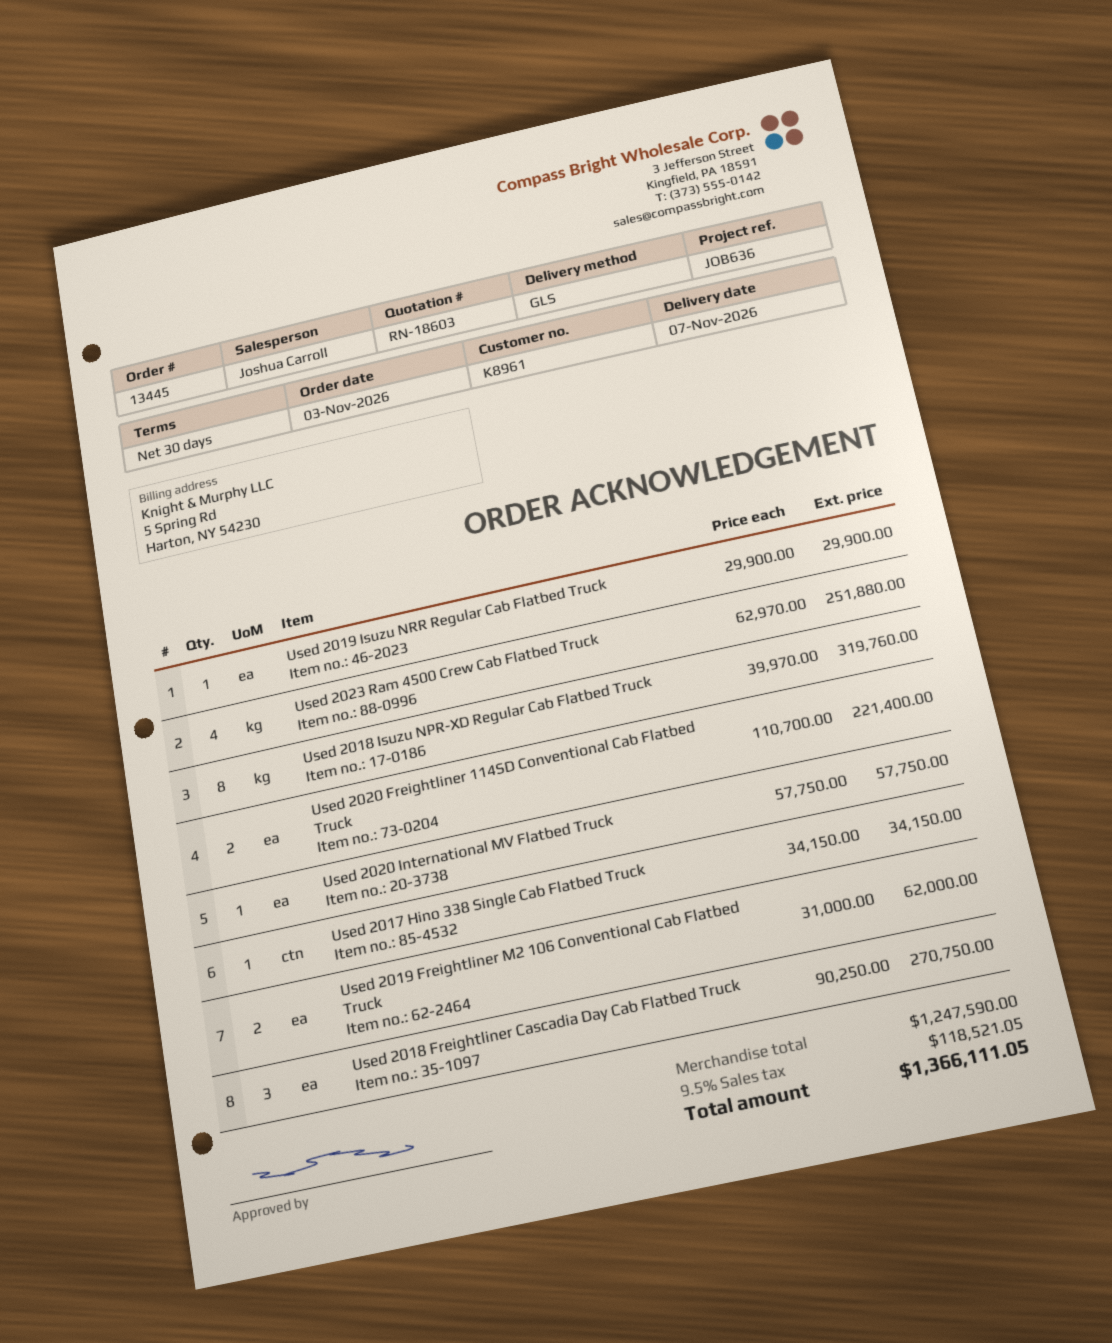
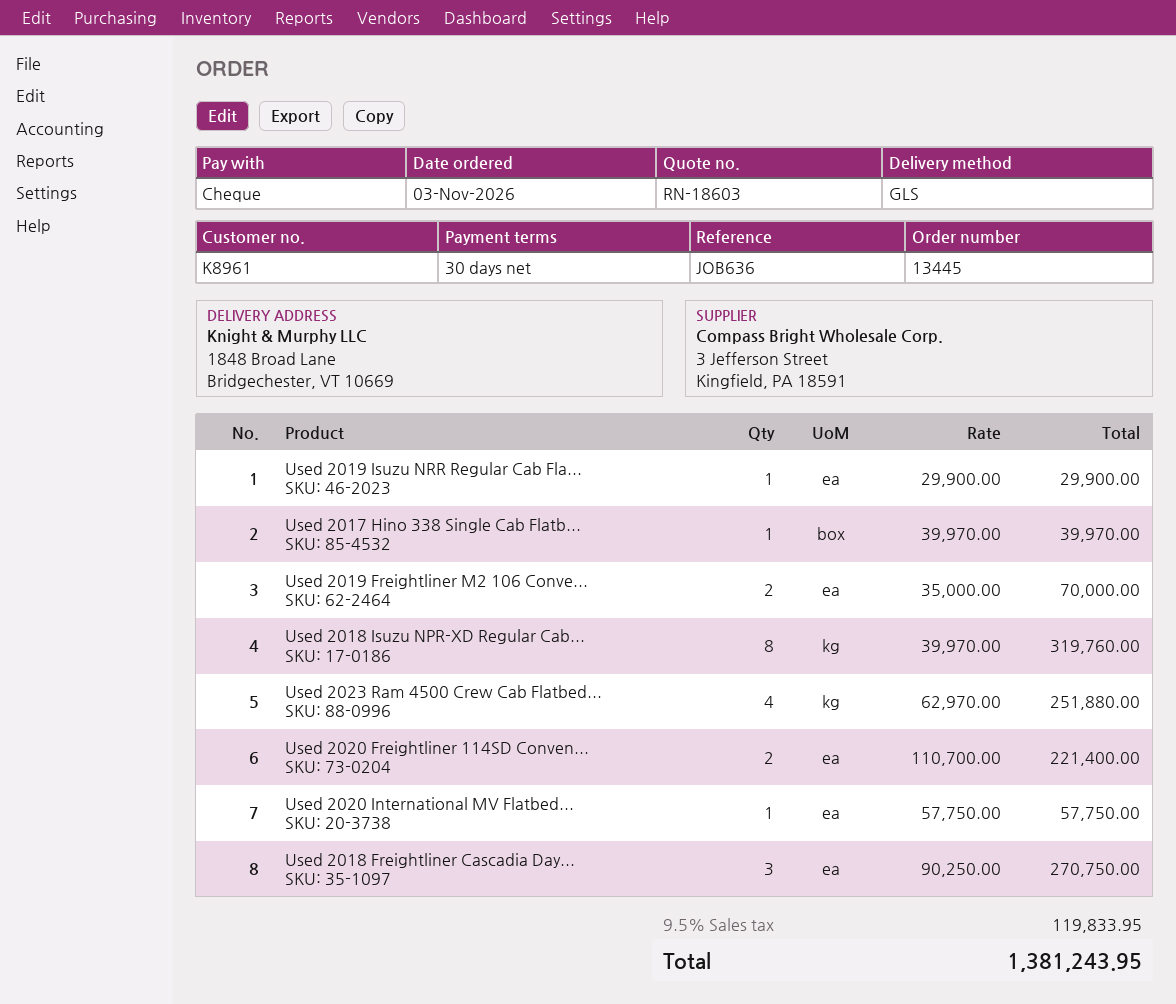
Used 2017 Hino 338 Single Cab Flatbed Truck: 1 x 34150.00 = 34150.00 -> 1 x 39970.00 = 39970.00
Used 2019 Freightliner M2 106 Conventional Cab Flatbed Truck: 2 x 31000.00 = 62000.00 -> 2 x 35000.00 = 70000.00
tax: 9.5% = 118521.05 -> 9.5% = 119833.95
total: 1366111.05 -> 1381243.95

